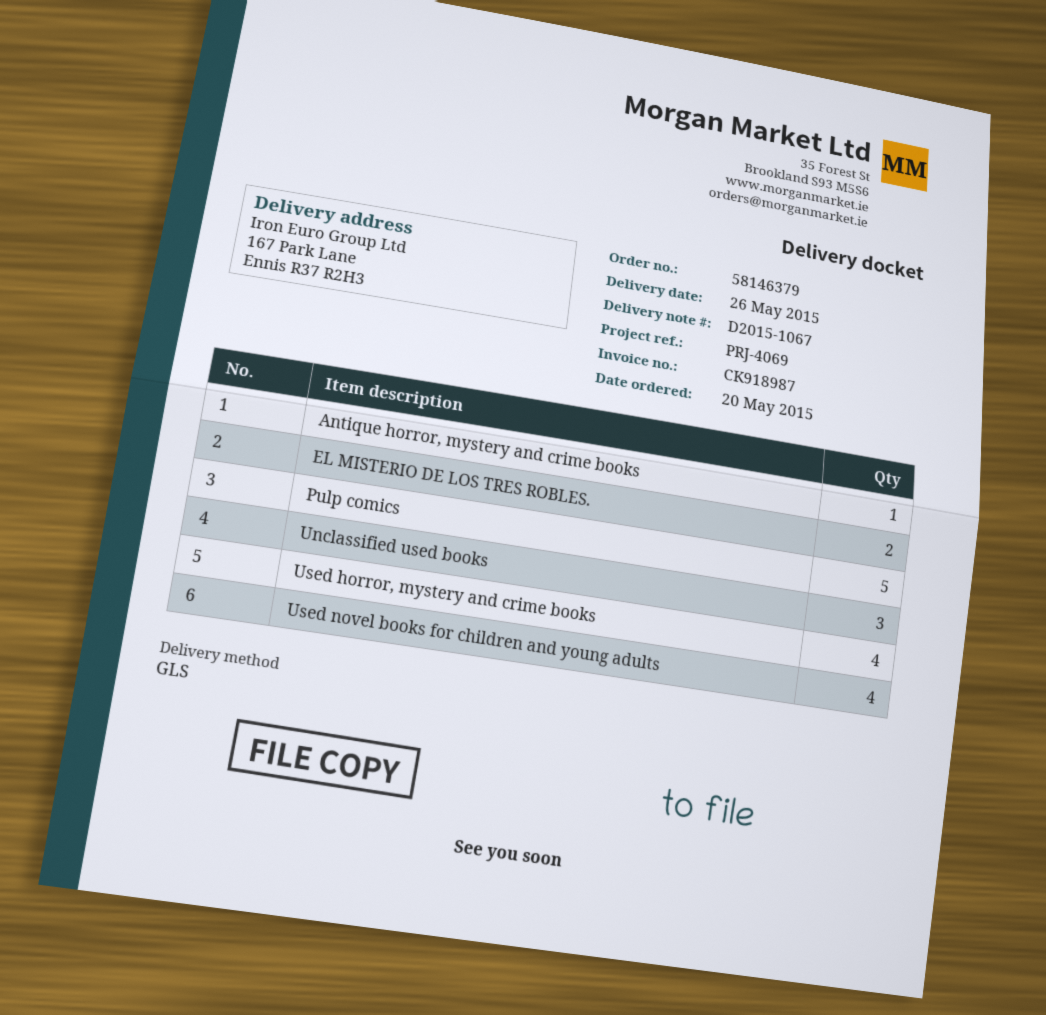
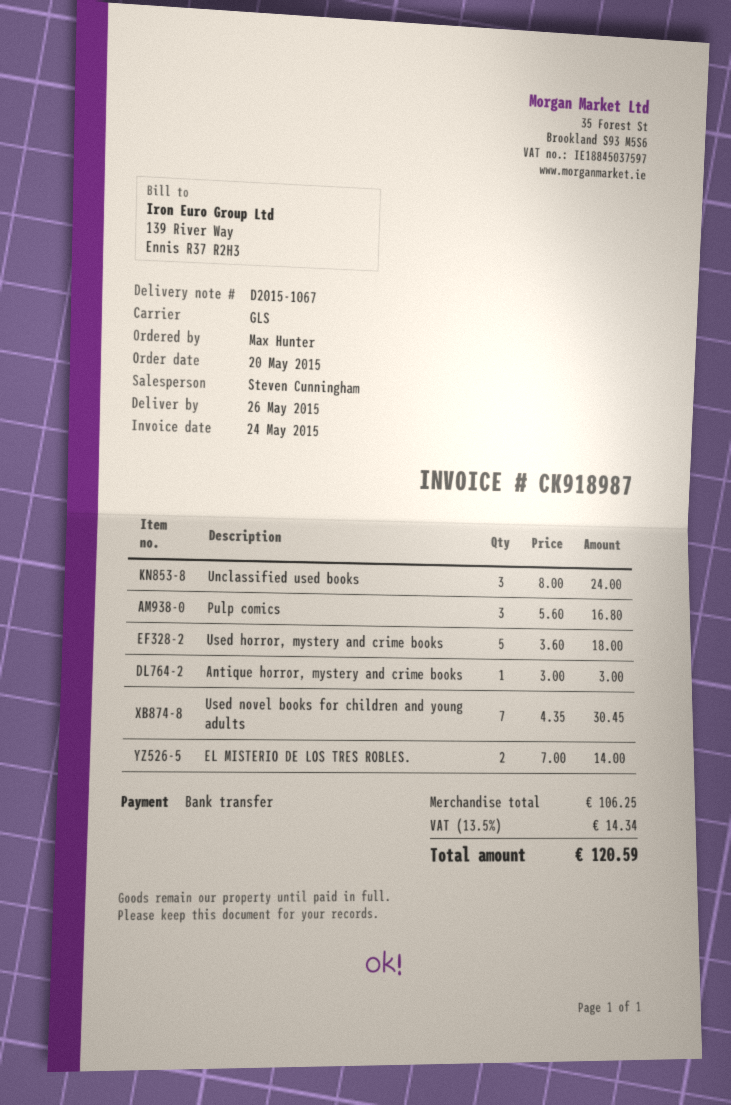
Pulp comics: 5 -> 3
Used horror, mystery and crime books: 4 -> 5
Used novel books for children and young adults: 4 -> 7

